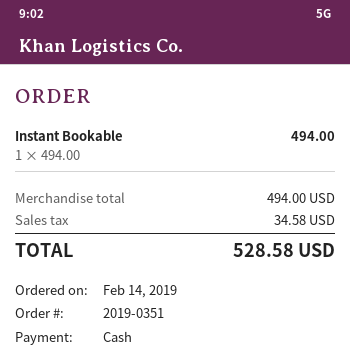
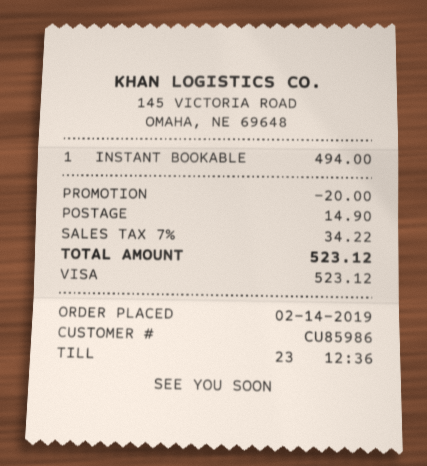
payment method: cash -> Visa
discount: none -> 20.00
shipping: none -> 14.90
tax: 34.58 -> 34.22
total: 528.58 -> 523.12

